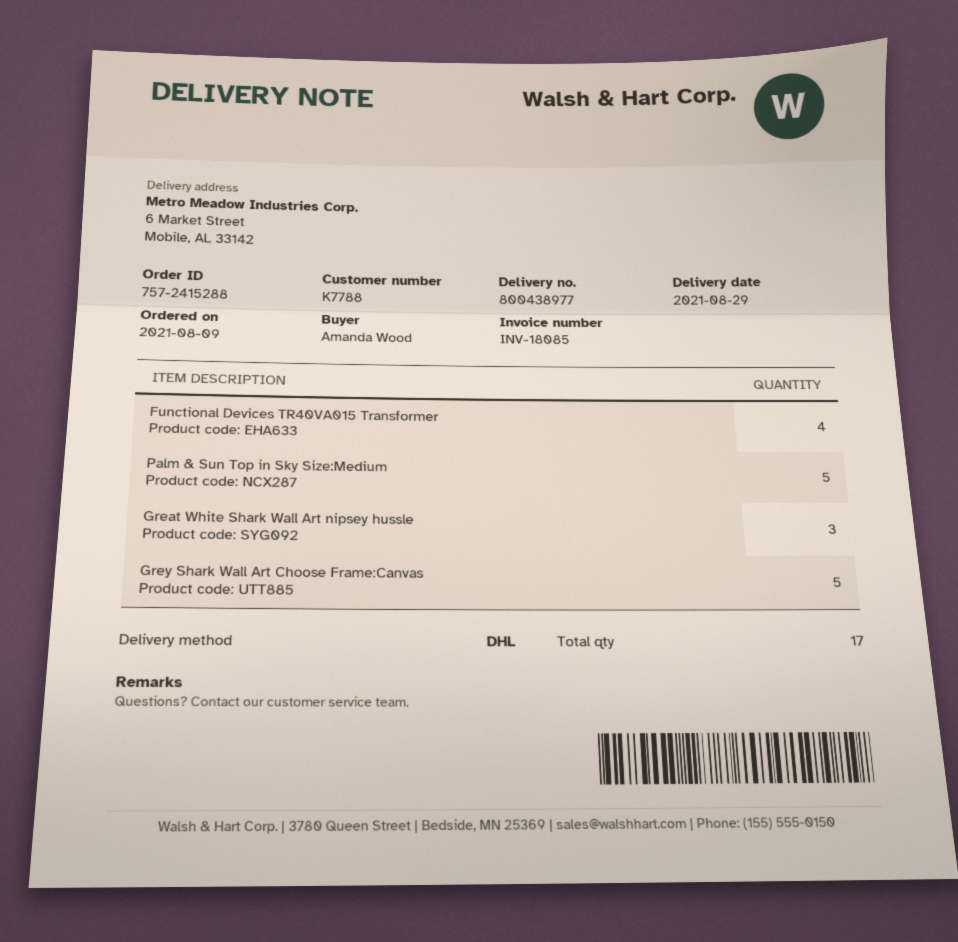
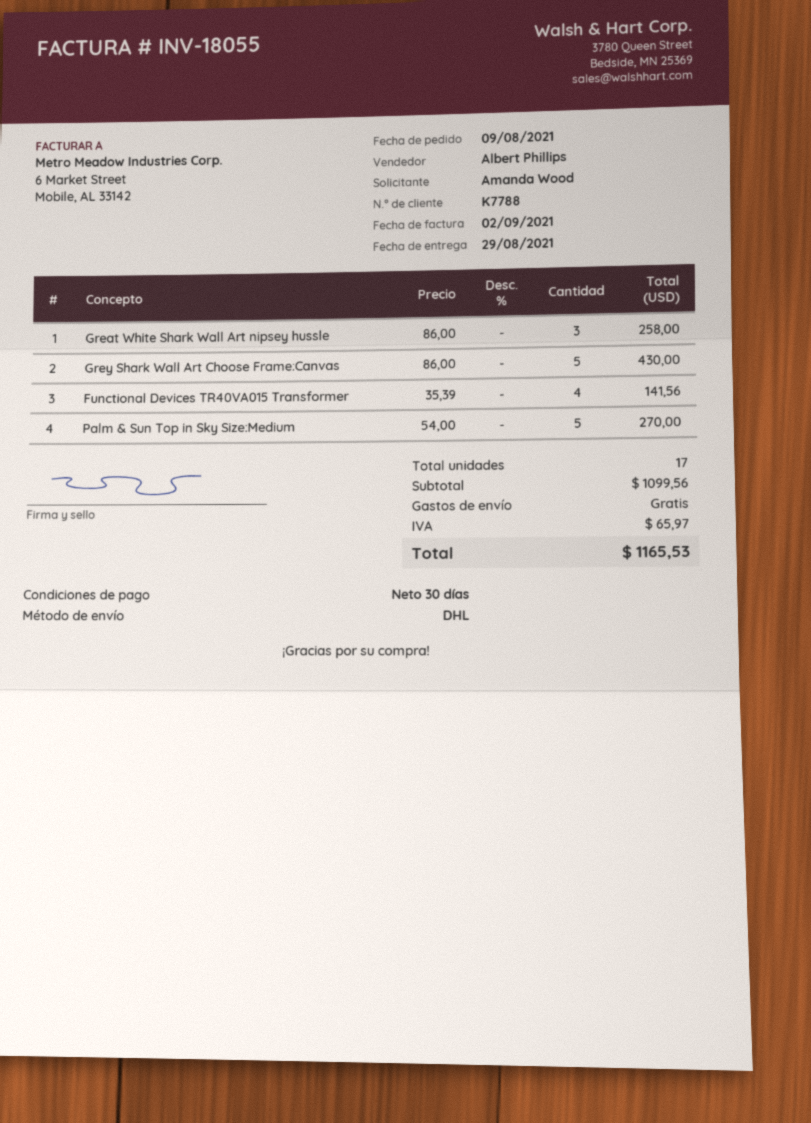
invoice number: INV-18085 -> INV-18055

